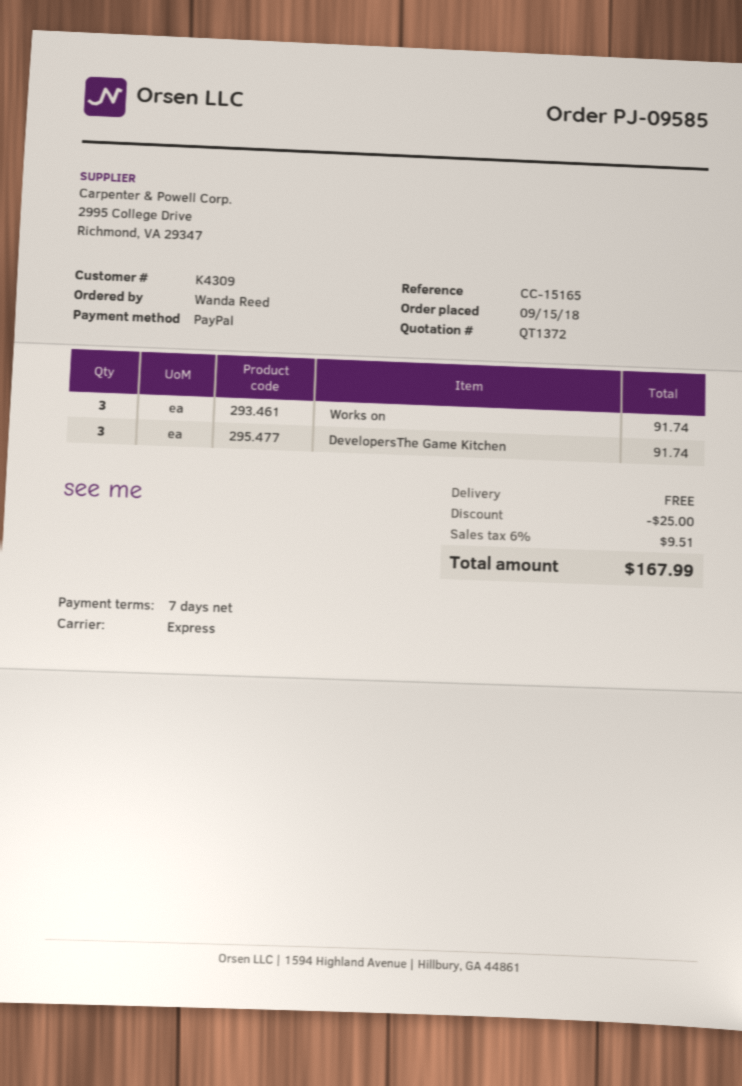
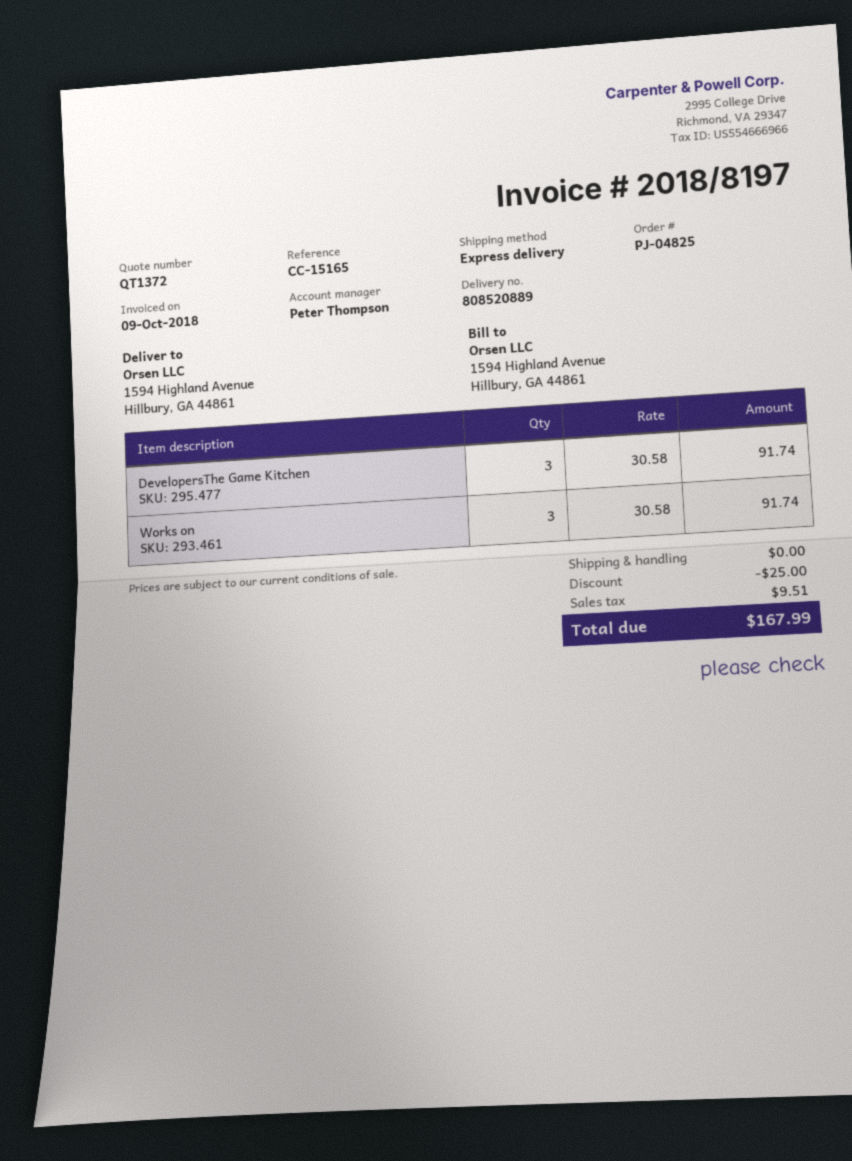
order number: PJ-09585 -> PJ-04825

